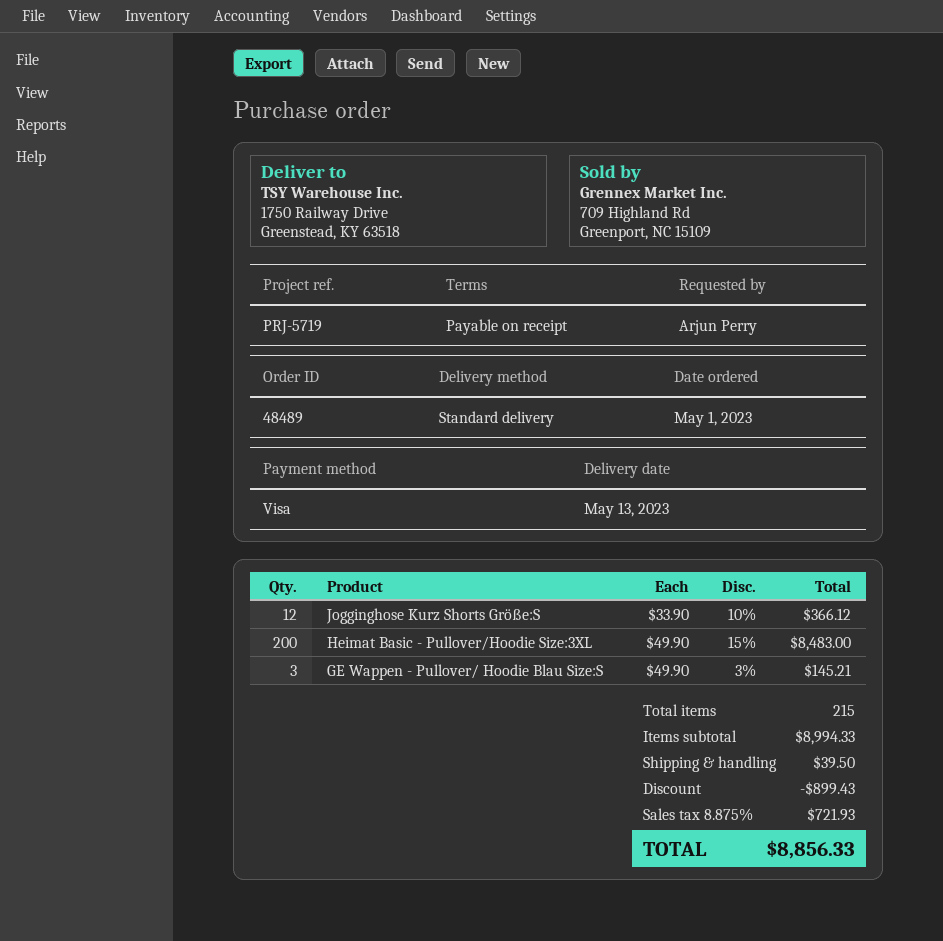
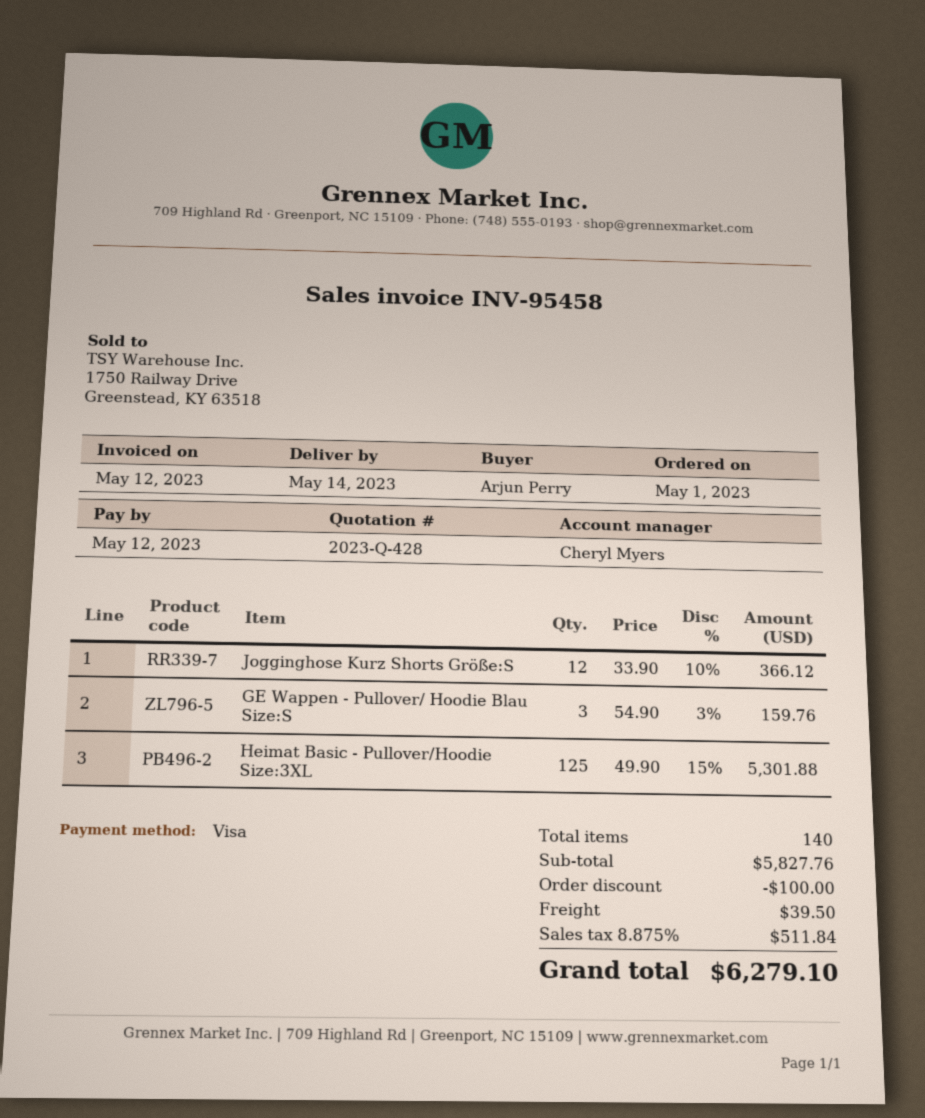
delivery date: 2023-05-13 -> 2023-05-14
Heimat Basic - Pullover/Hoodie Size:3XL: 200 x 49.90 - 15% = 8483.00 -> 125 x 49.90 - 15% = 5301.88
GE Wappen - Pullover/ Hoodie Blau Size:S: 3 x 49.90 - 3% = 145.21 -> 3 x 54.90 - 3% = 159.76
total quantity: 215 -> 140
subtotal: 8994.33 -> 5827.76
discount: 899.43 -> 100.00
tax: 8.875% = 721.93 -> 8.875% = 511.84
total: 8856.33 -> 6279.10

